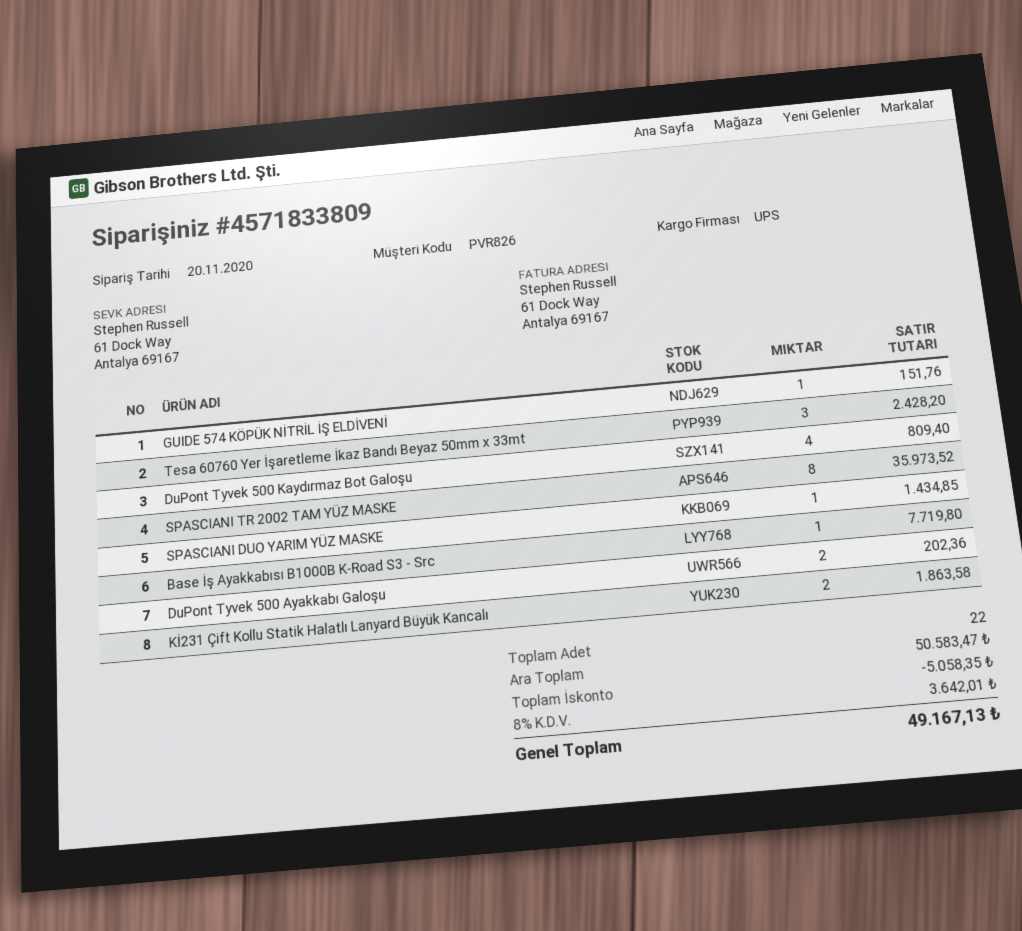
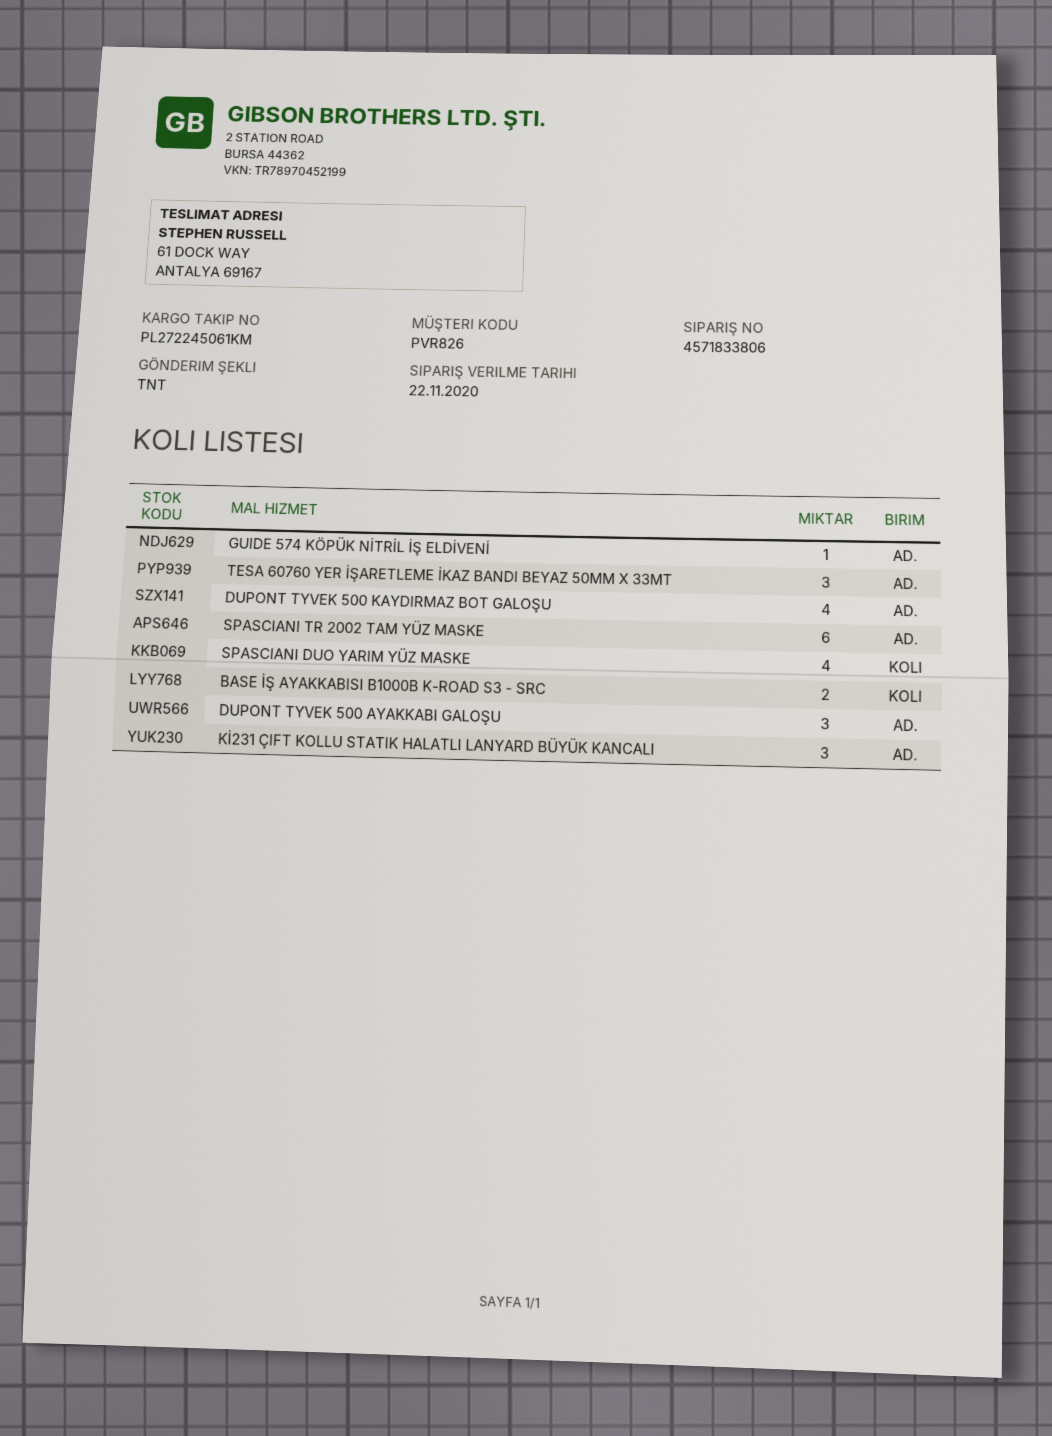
order number: 4571833809 -> 4571833806
order date: 2020-11-20 -> 2020-11-22
shipping method: UPS -> TNT
SPASCIANI TR 2002 TAM YÜZ MASKE: 8 -> 6
SPASCIANI DUO YARIM YÜZ MASKE: 1 -> 4
Base İş Ayakkabısı B1000B K-Road S3 - Src: 1 -> 2
DuPont Tyvek 500 Ayakkabı Galoşu: 2 -> 3
Kİ231 Çift Kollu Statik Halatlı Lanyard Büyük Kancalı: 2 -> 3

